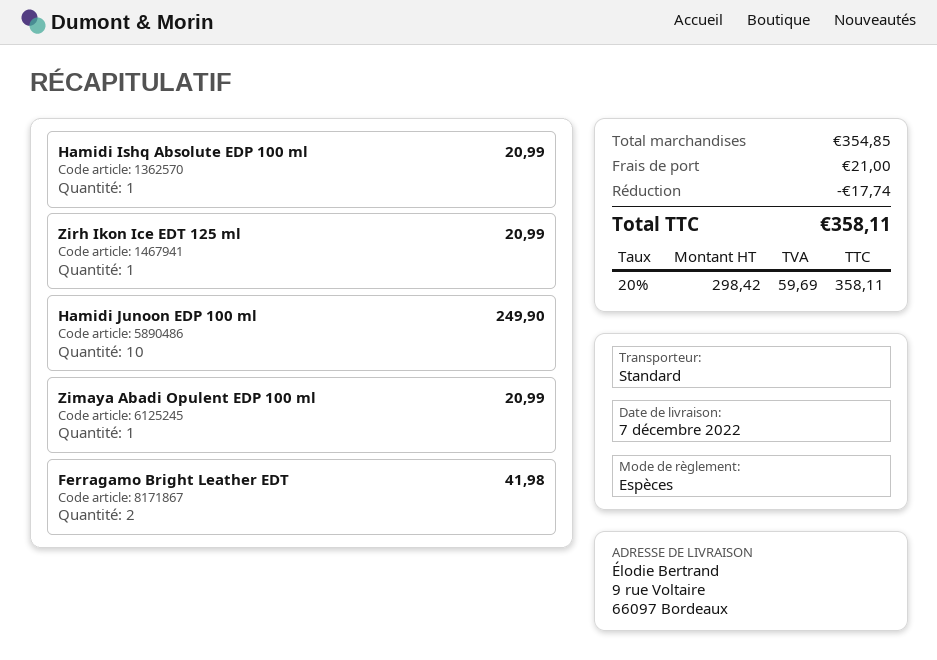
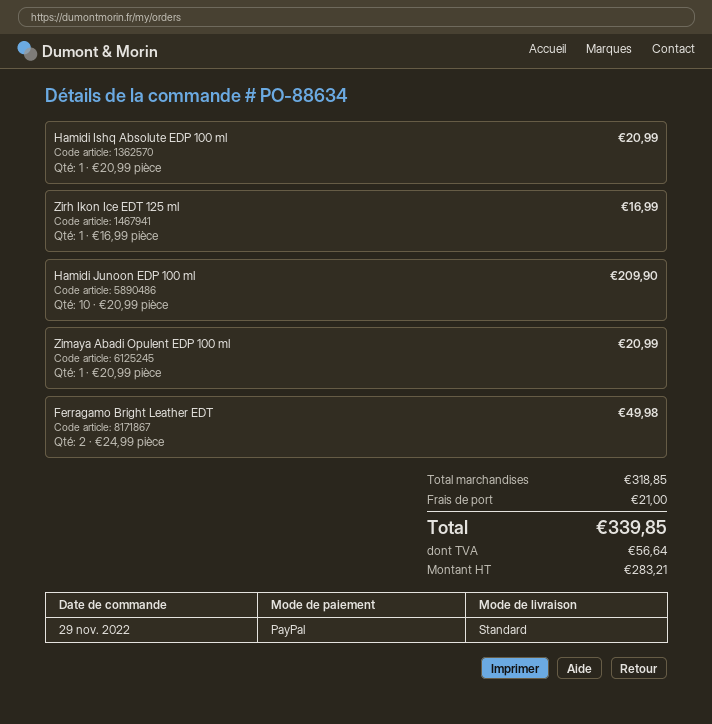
payment method: cash -> PayPal
Zirh Ikon Ice EDT 125 ml: 1 for 20.99 -> 1 for 16.99
Hamidi Junoon EDP 100 ml: 10 for 249.90 -> 10 for 209.90
Ferragamo Bright Leather EDT: 2 for 41.98 -> 2 for 49.98
subtotal: 354.85 -> 318.85
discount: 17.74 -> none
net: 298.42 -> 283.21
tax: 59.69 -> 56.64
total: 358.11 -> 339.85

